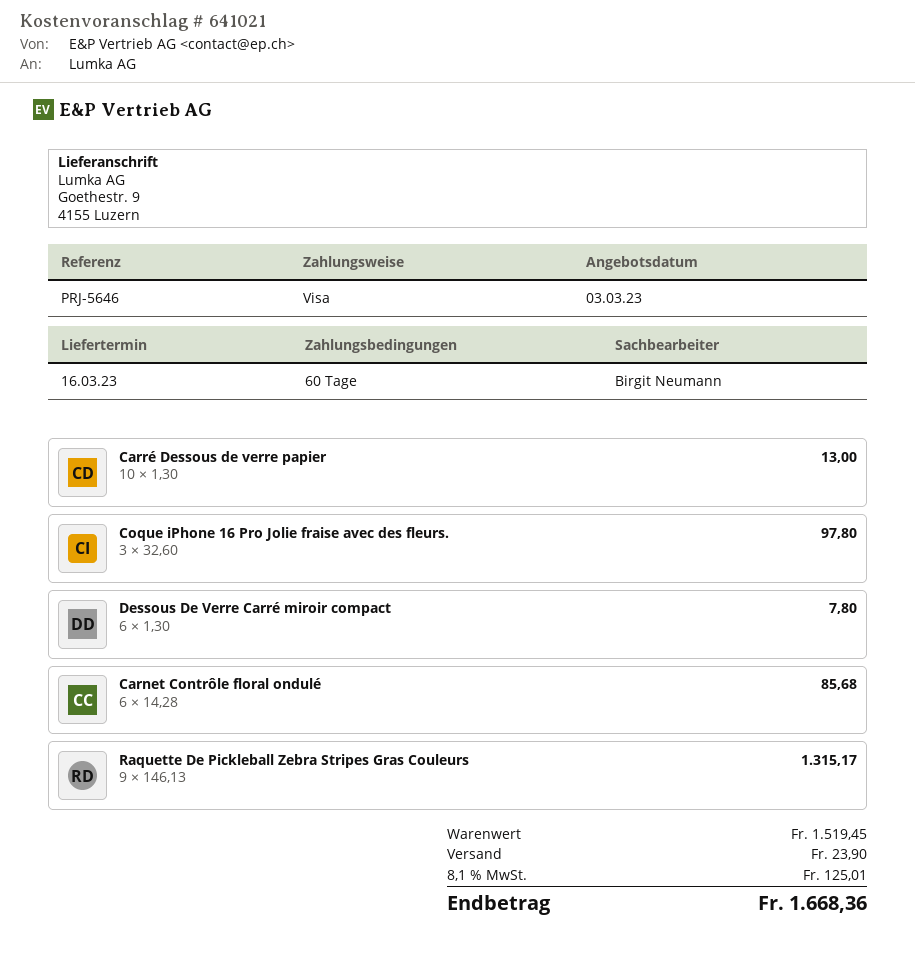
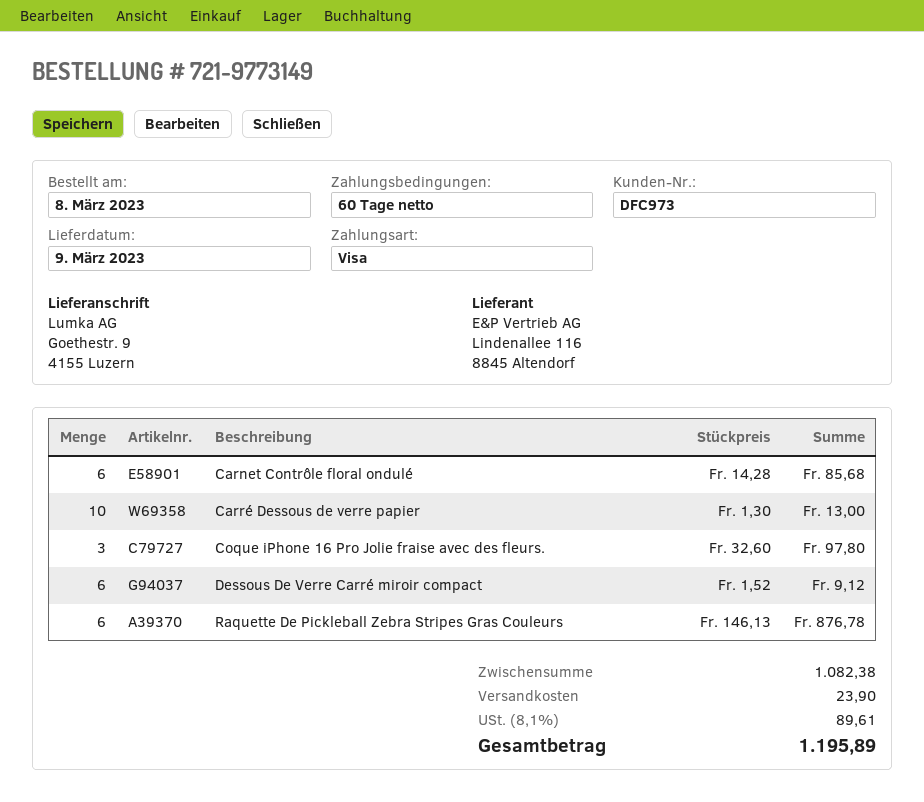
delivery date: 2023-03-16 -> 2023-03-09
Dessous De Verre Carré miroir compact: 6 x 1.30 = 7.80 -> 6 x 1.52 = 9.12
Raquette De Pickleball Zebra Stripes Gras Couleurs: 9 x 146.13 = 1315.17 -> 6 x 146.13 = 876.78
subtotal: 1519.45 -> 1082.38
tax: 8.1% = 125.01 -> 8.1% = 89.61
total: 1668.36 -> 1195.89

